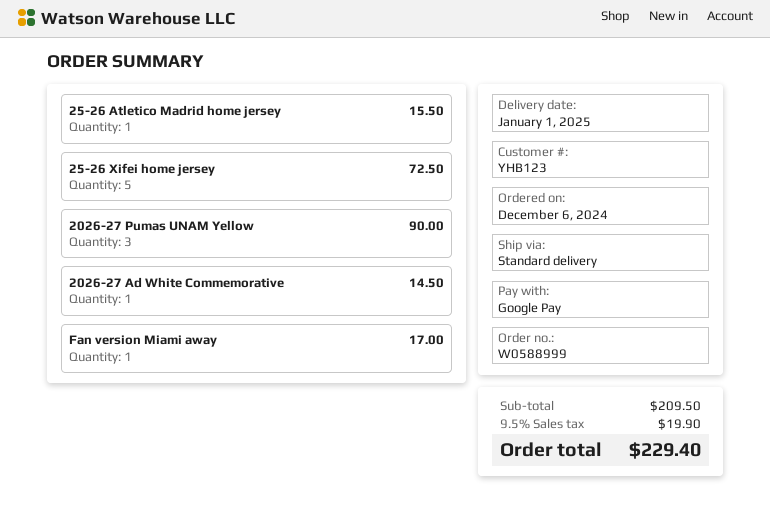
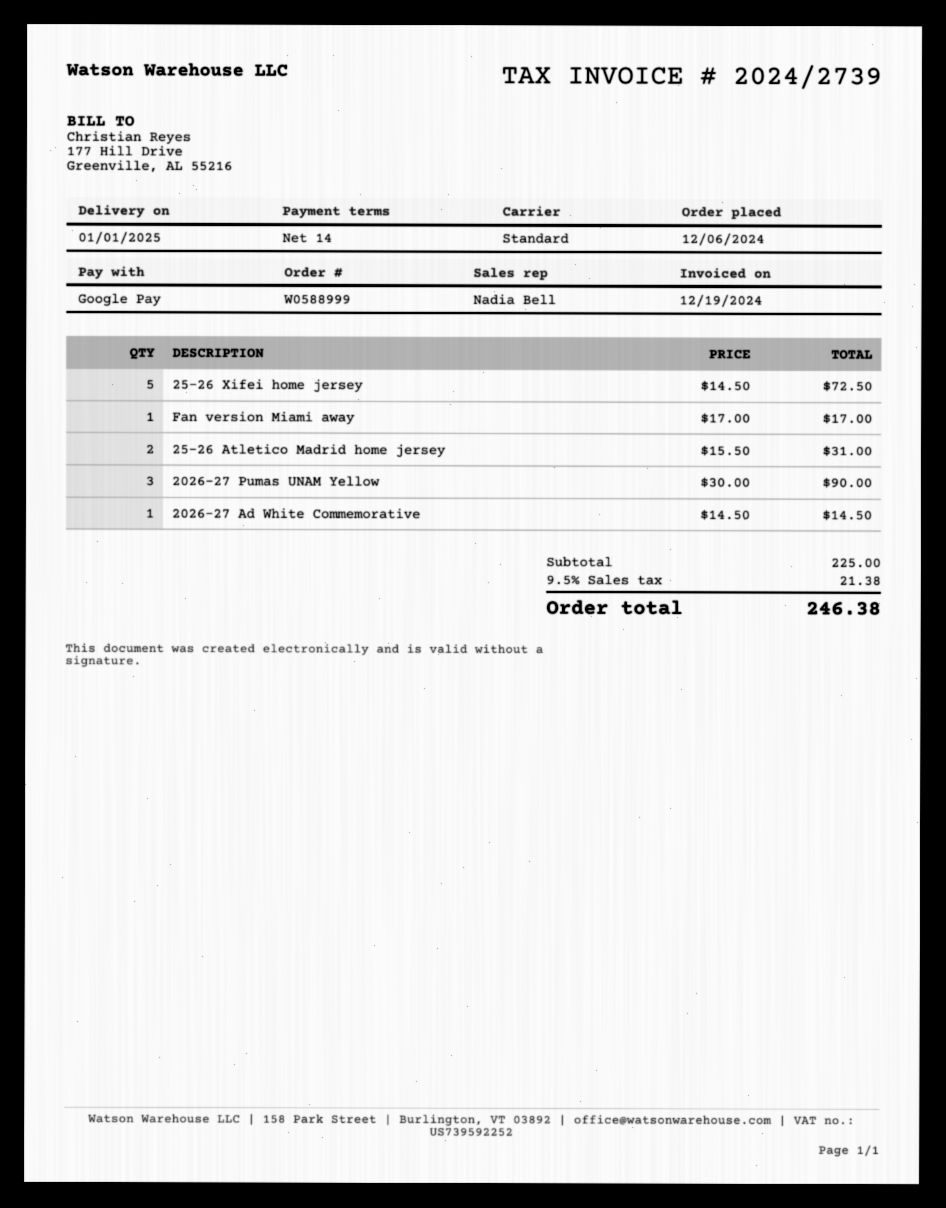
25-26 Atletico Madrid home jersey: 1 for 15.50 -> 2 for 31.00
subtotal: 209.50 -> 225.00
tax: 9.5% = 19.90 -> 9.5% = 21.38
total: 229.40 -> 246.38

